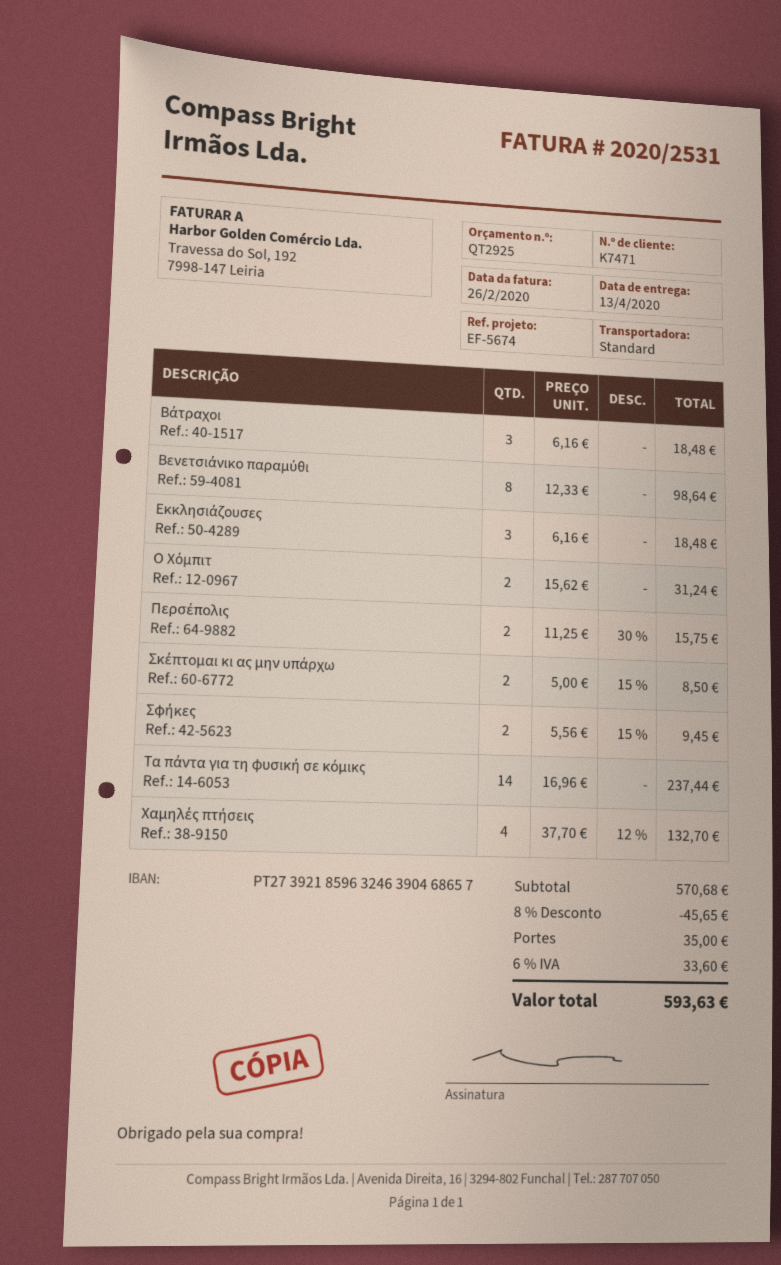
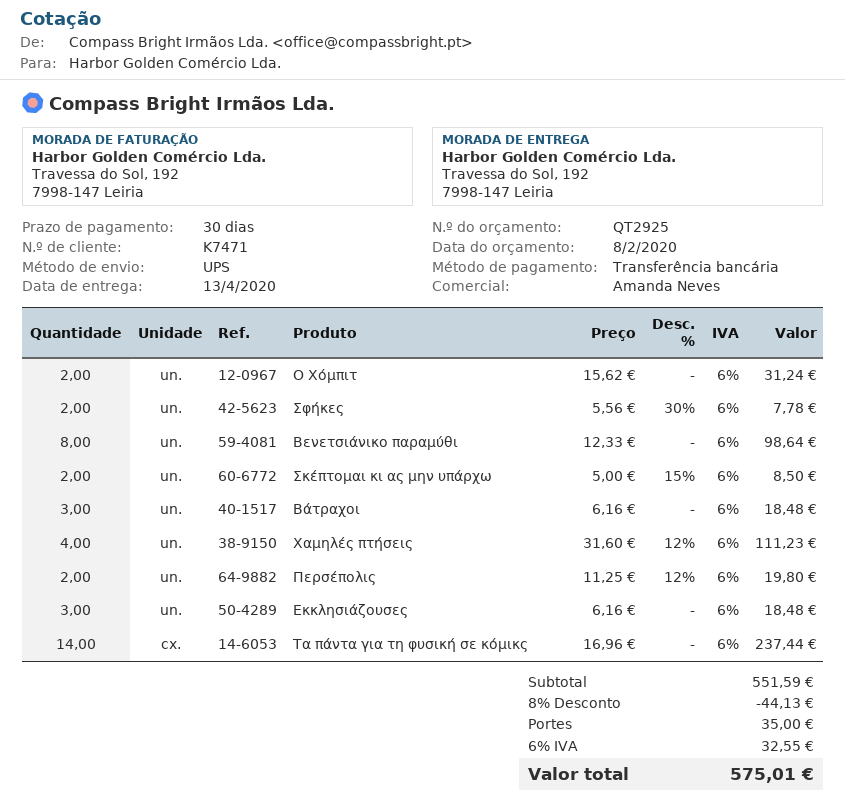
shipping method: standard -> UPS
Περσέπολις: 2 x 11.25 - 30% = 15.75 -> 2 x 11.25 - 12% = 19.80
Σφήκες: 2 x 5.56 - 15% = 9.45 -> 2 x 5.56 - 30% = 7.78
Χαμηλές πτήσεις: 4 x 37.70 - 12% = 132.70 -> 4 x 31.60 - 12% = 111.23
subtotal: 570.68 -> 551.59
discount: 8% = 45.65 -> 8% = 44.13
tax: 6% = 33.60 -> 6% = 32.55
total: 593.63 -> 575.01

